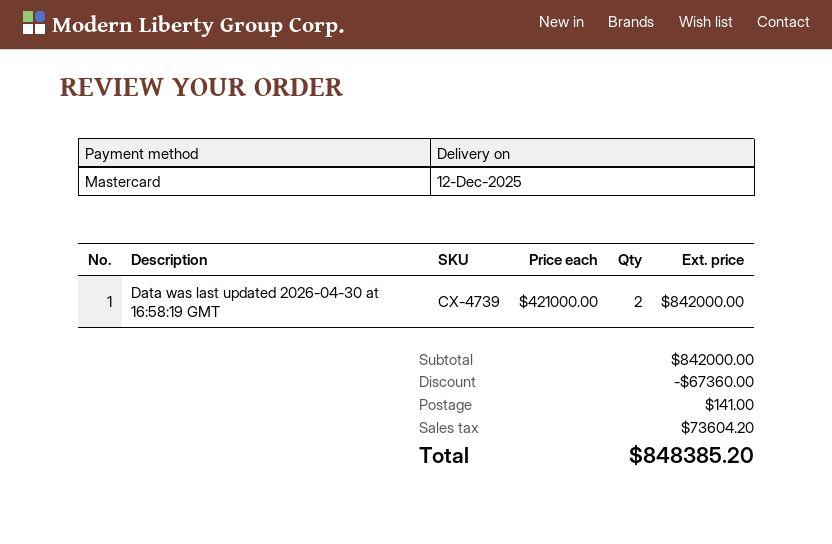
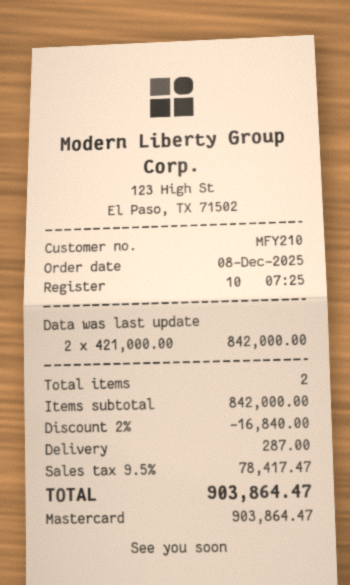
discount: 67360.00 -> 16840.00
shipping: 141.00 -> 287.00
tax: 73604.20 -> 78417.47
total: 848385.20 -> 903864.47

